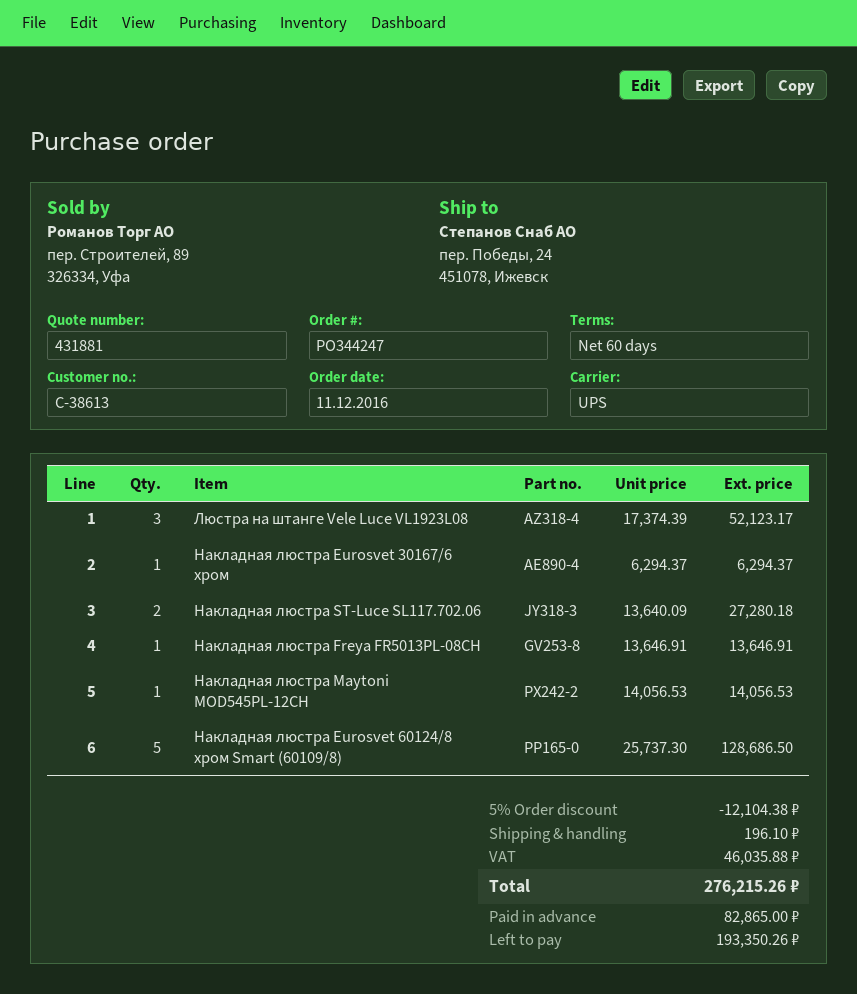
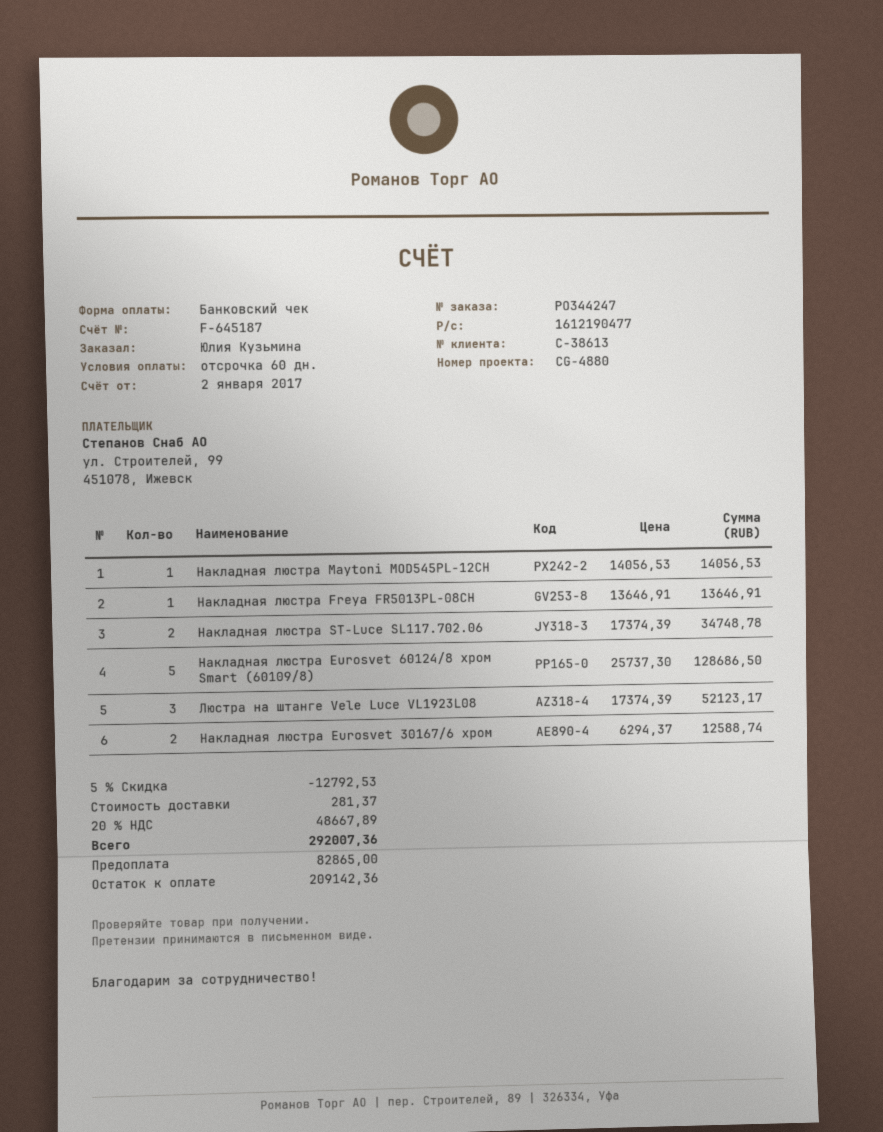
Накладная люстра Eurosvet 30167/6 хром: 1 x 6294.37 = 6294.37 -> 2 x 6294.37 = 12588.74
Накладная люстра ST-Luce SL117.702.06: 2 x 13640.09 = 27280.18 -> 2 x 17374.39 = 34748.78
discount: 5% = 12104.38 -> 5% = 12792.53
shipping: 196.10 -> 281.37
tax: 46035.88 -> 48667.89
total: 276215.26 -> 292007.36
balance: 193350.26 -> 209142.36

